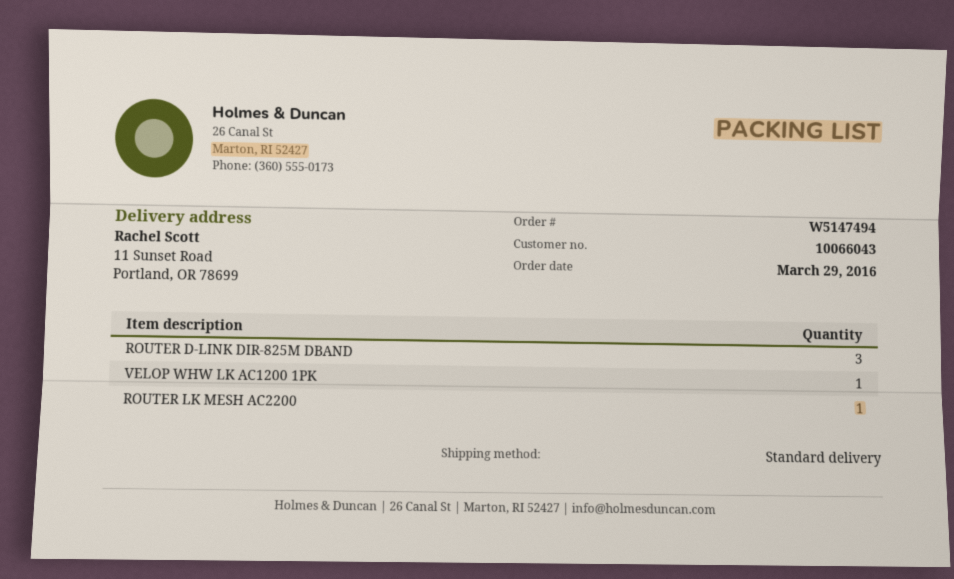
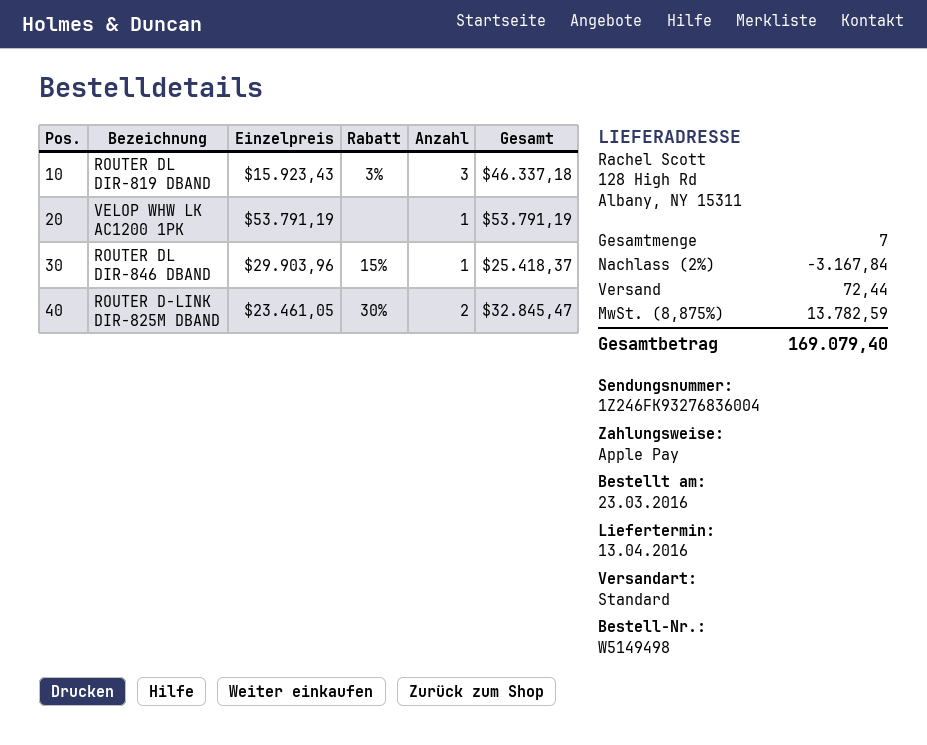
order number: W5147494 -> W5149498
order date: 2016-03-29 -> 2016-03-23
ship to: 11 Sunset Road, Portland, OR 78699 -> 128 High Rd, Albany, NY 15311
ROUTER D-LINK DIR-825M DBAND: 3 -> 2
ROUTER LK MESH AC2200: 1 -> none
ROUTER DL DIR-819 DBAND: none -> 3
ROUTER DL DIR-846 DBAND: none -> 1

